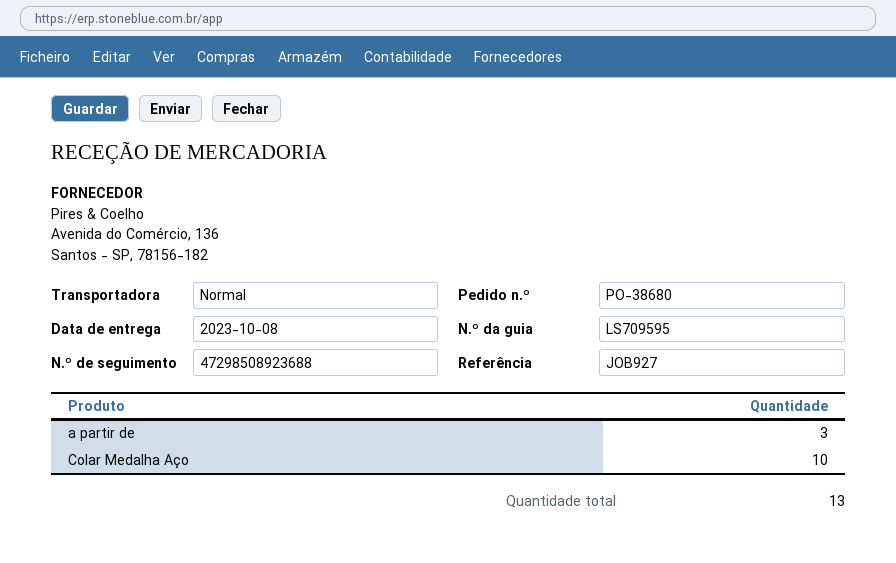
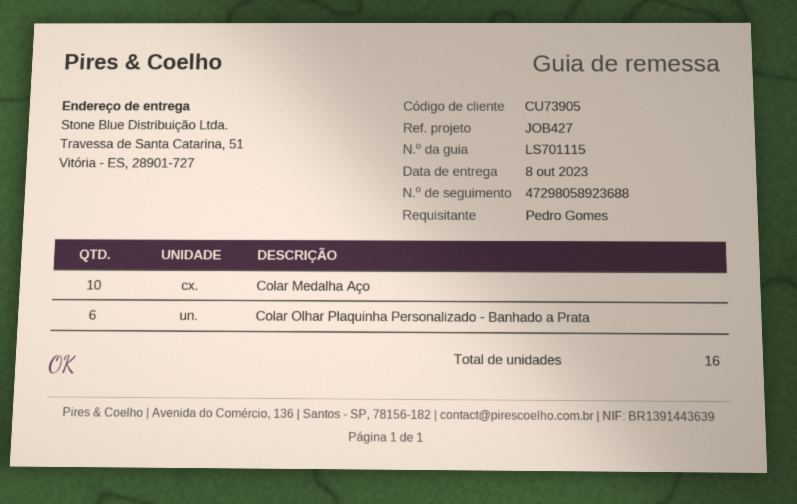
delivery note number: LS709595 -> LS701115
reference: JOB927 -> JOB427
tracking number: 47298508923688 -> 47298058923688
a partir de: 3 -> none
Colar Olhar Plaquinha Personalizado - Banhado a Prata: none -> 6
total quantity: 13 -> 16

